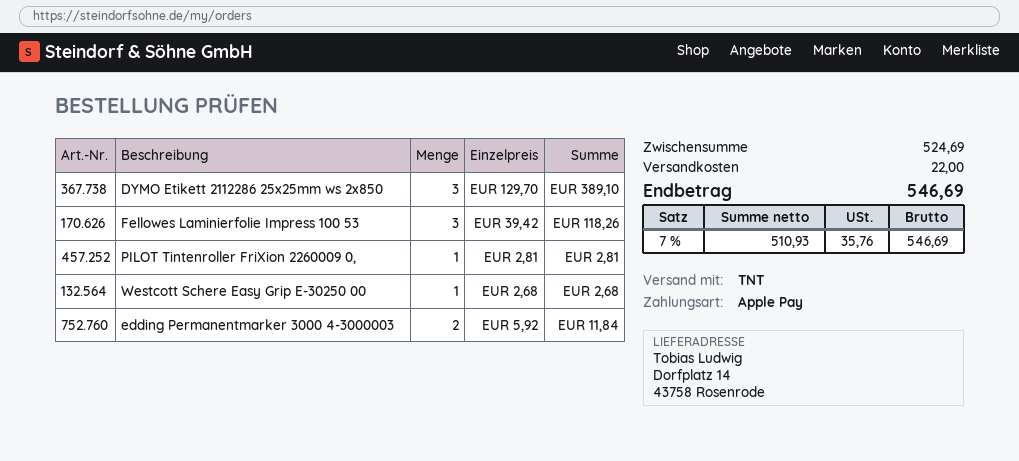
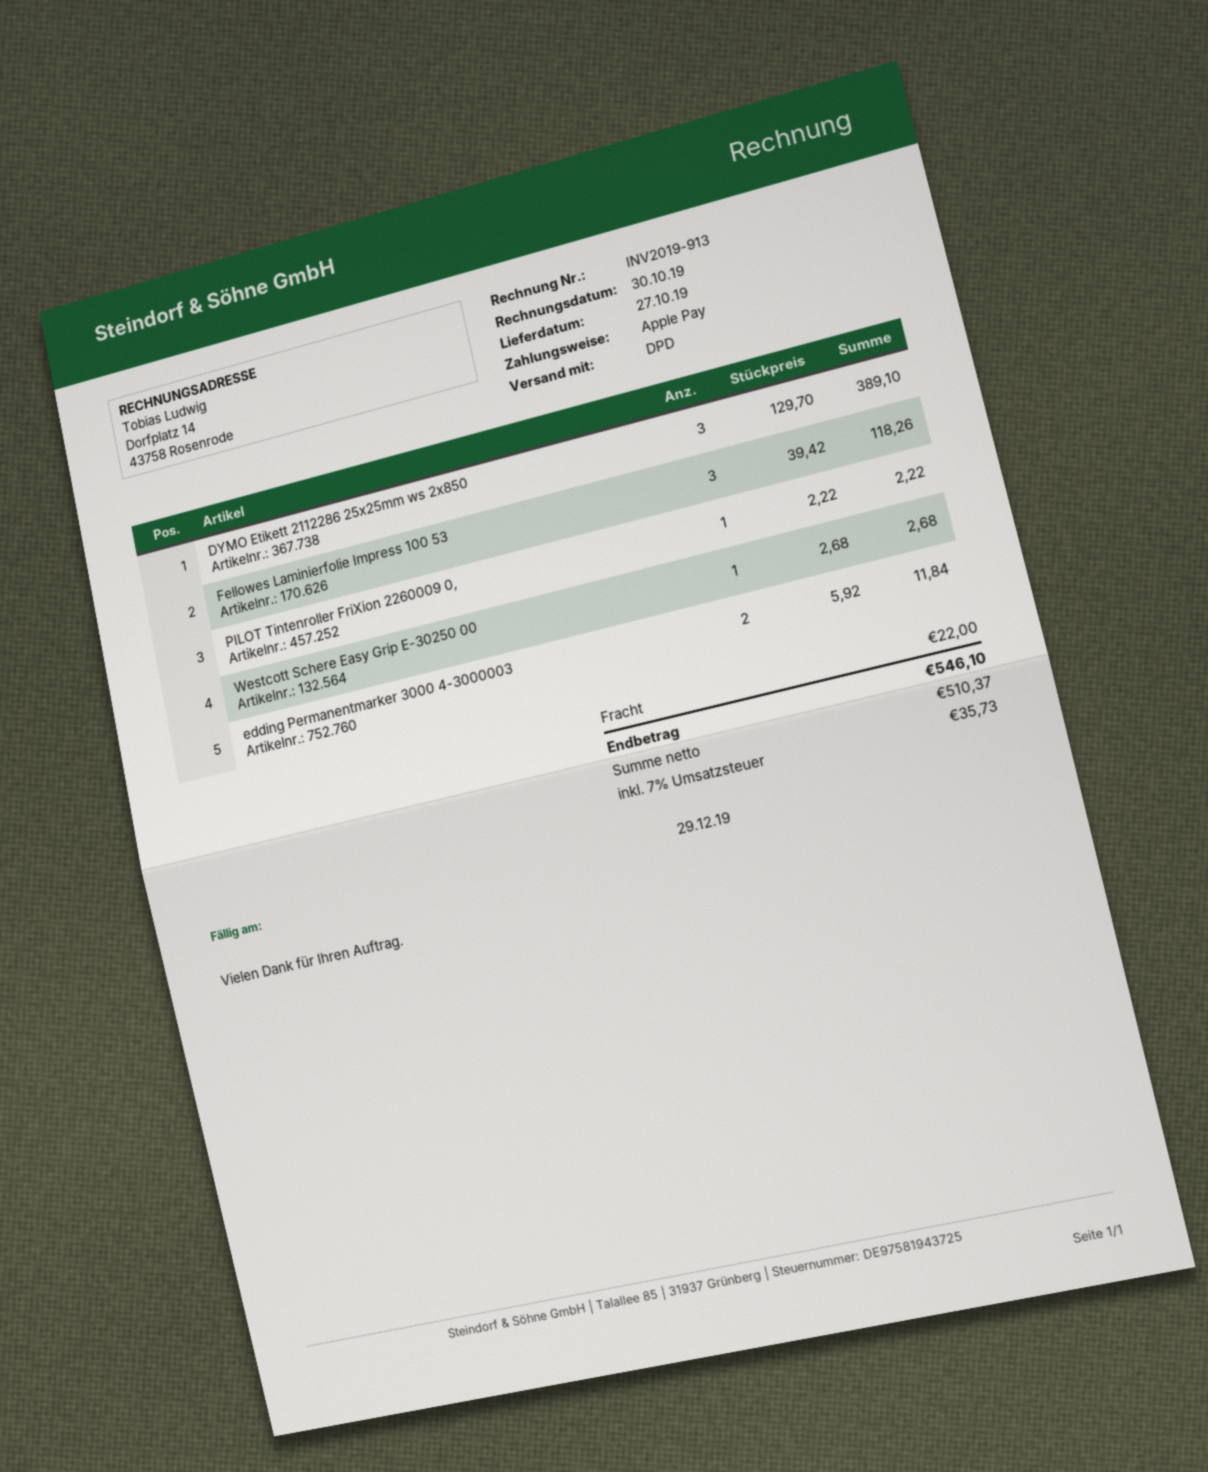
shipping method: TNT -> DPD
PILOT Tintenroller FriXion 2260009 0,: 1 x 2.81 = 2.81 -> 1 x 2.22 = 2.22
net: 510.93 -> 510.37
tax: 7% = 35.76 -> 7% = 35.73
total: 546.69 -> 546.10

